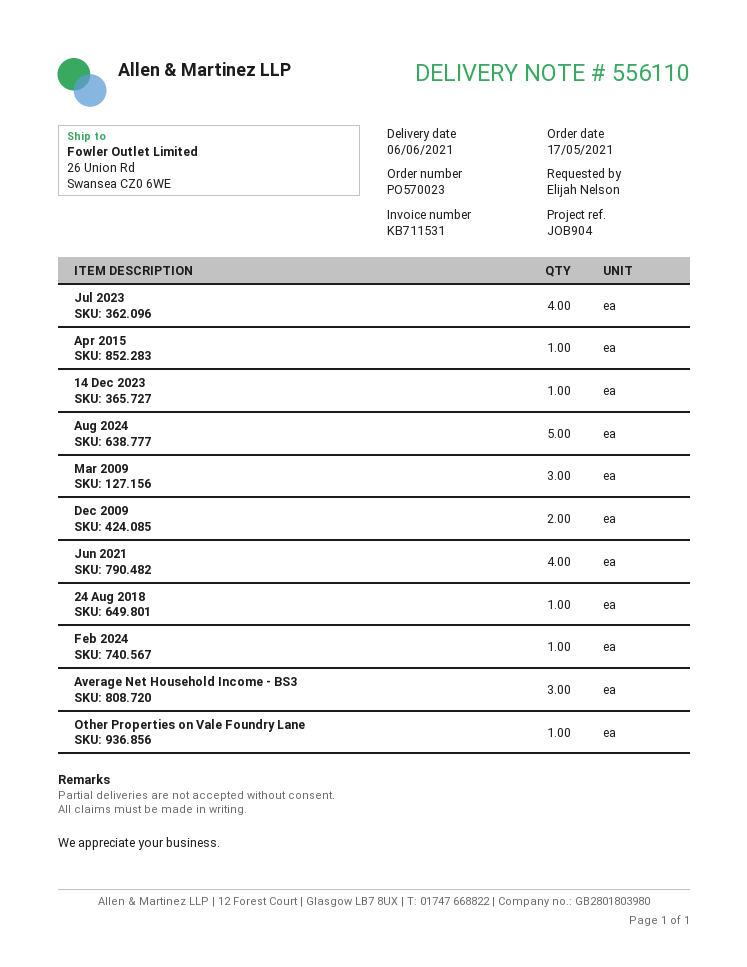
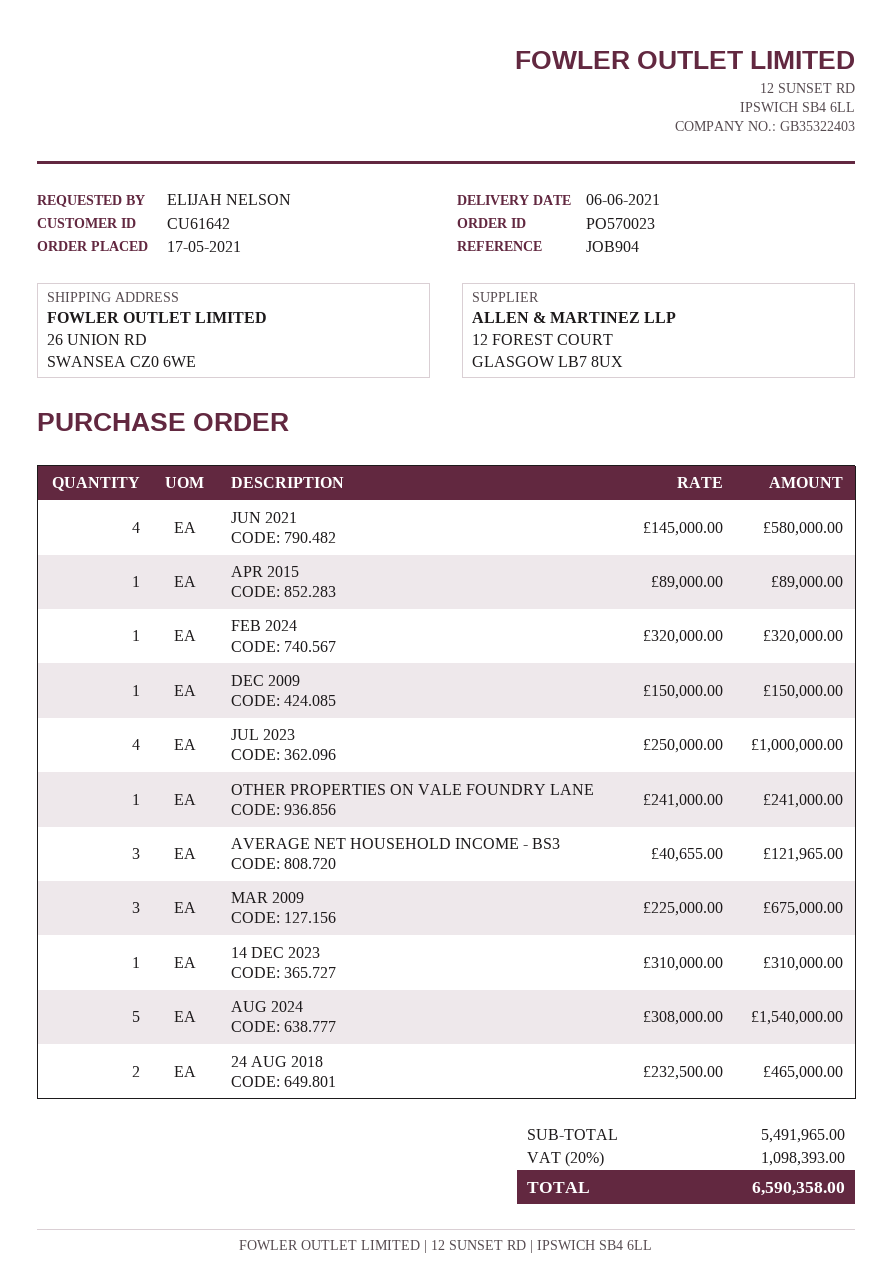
Dec 2009: 2 -> 1
24 Aug 2018: 1 -> 2

